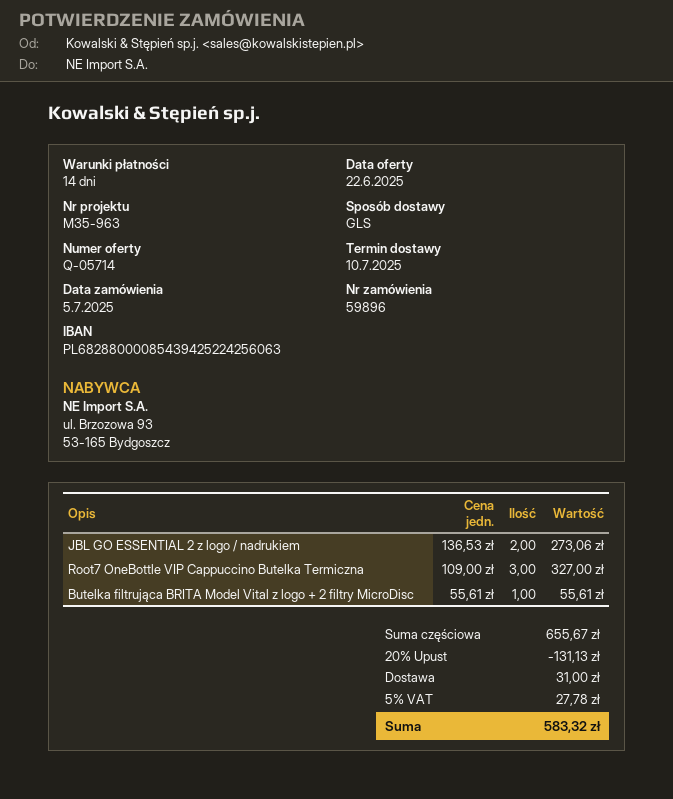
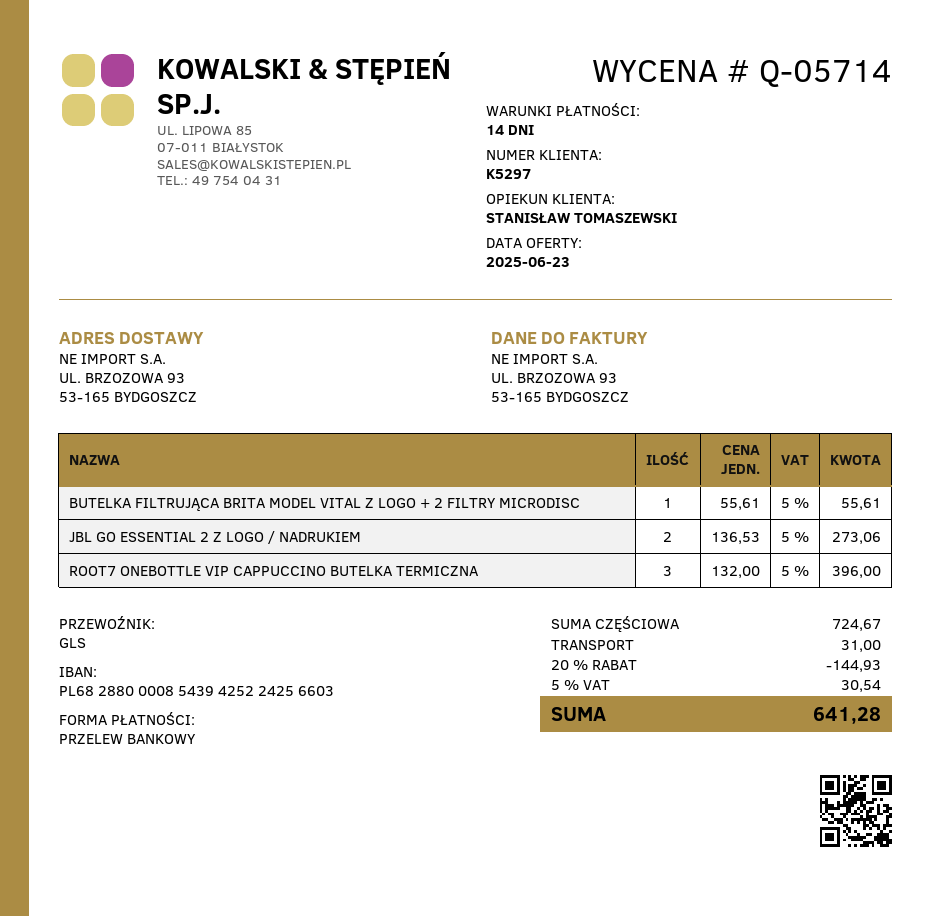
quote date: 2025-06-22 -> 2025-06-23
bank account: PL68288000085439425224256063 -> PL68288000085439425224256603
Root7 OneBottle VIP Cappuccino Butelka Termiczna: 3 x 109.00 = 327.00 -> 3 x 132.00 = 396.00
subtotal: 655.67 -> 724.67
discount: 20% = 131.13 -> 20% = 144.93
tax: 5% = 27.78 -> 5% = 30.54
total: 583.32 -> 641.28

